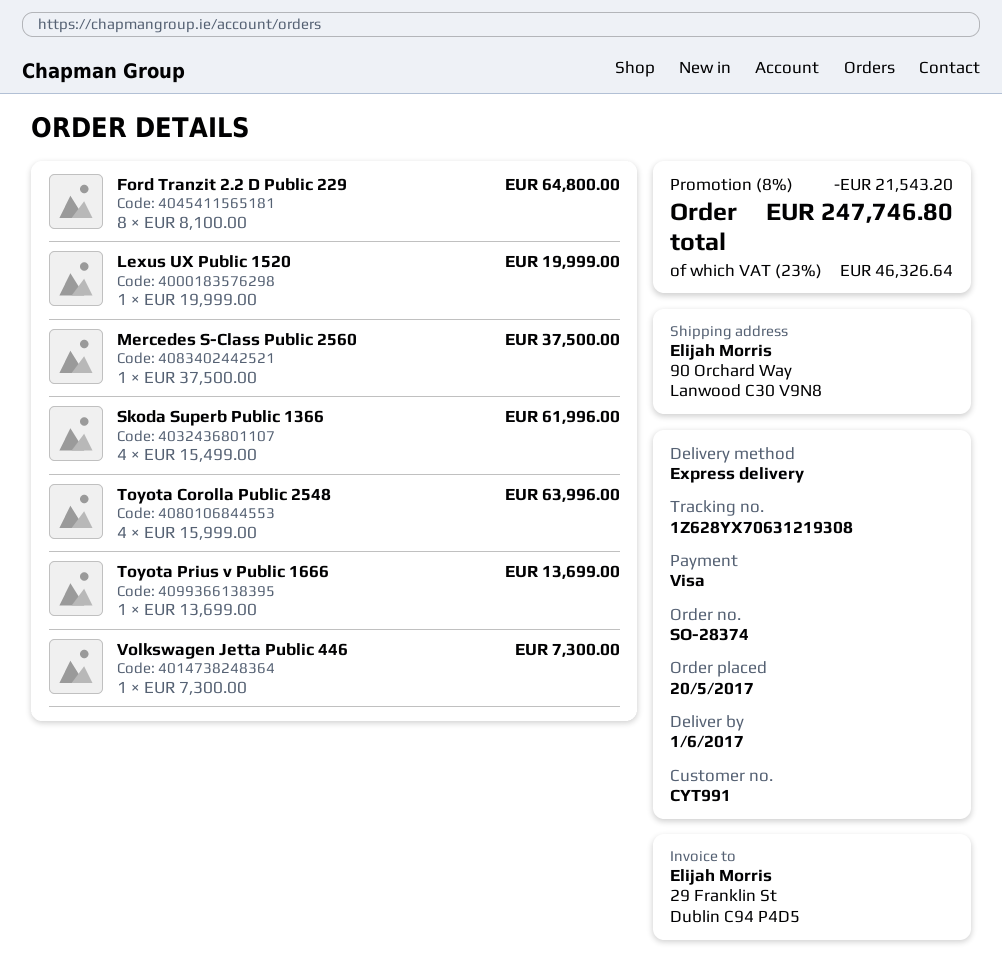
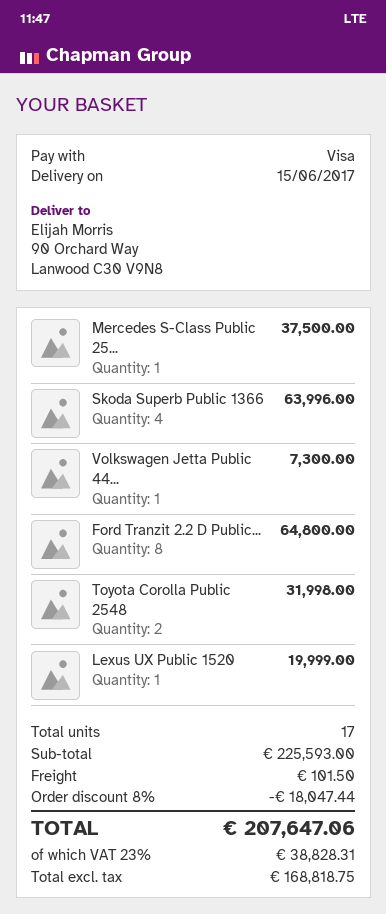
delivery date: 2017-06-01 -> 2017-06-15
Skoda Superb Public 1366: 4 for 61996.00 -> 4 for 63996.00
Toyota Corolla Public 2548: 4 for 63996.00 -> 2 for 31998.00
Toyota Prius v Public 1666: 1 for 13699.00 -> none
discount: 8% = 21543.20 -> 8% = 18047.44
shipping: none -> 101.50
tax: 23% = 46326.64 -> 23% = 38828.31
total: 247746.80 -> 207647.06

